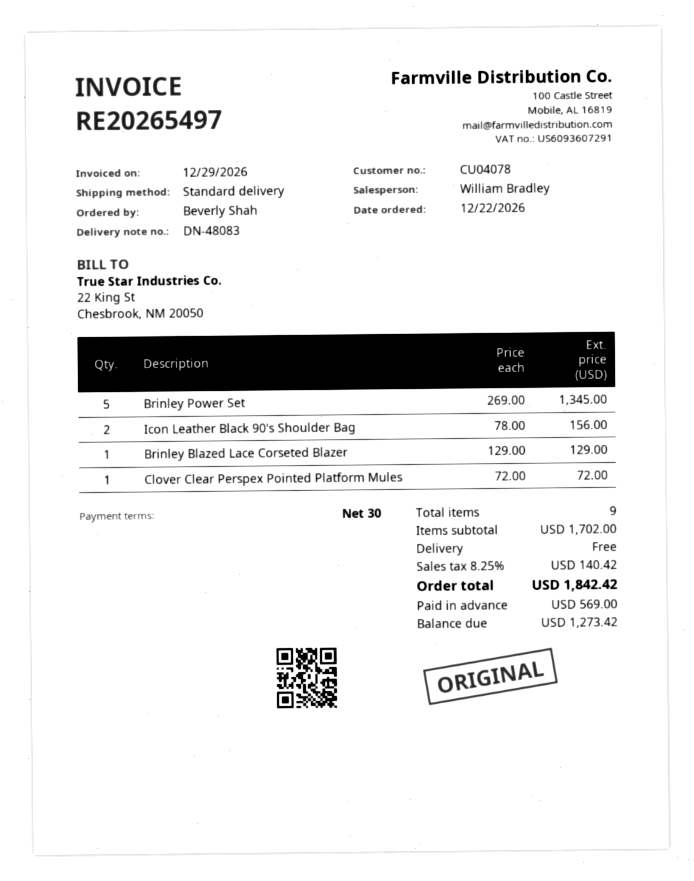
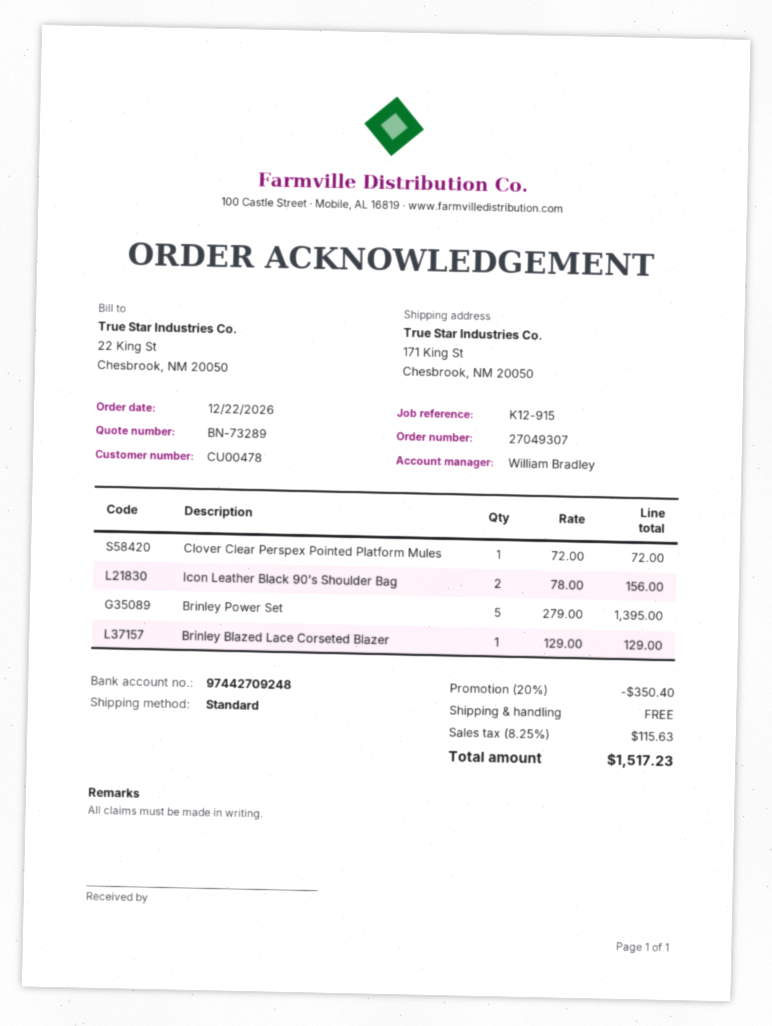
customer number: CU04078 -> CU00478
Brinley Power Set: 5 x 269.00 = 1345.00 -> 5 x 279.00 = 1395.00
discount: none -> 20% = 350.40
tax: 8.25% = 140.42 -> 8.25% = 115.63
total: 1842.42 -> 1517.23

